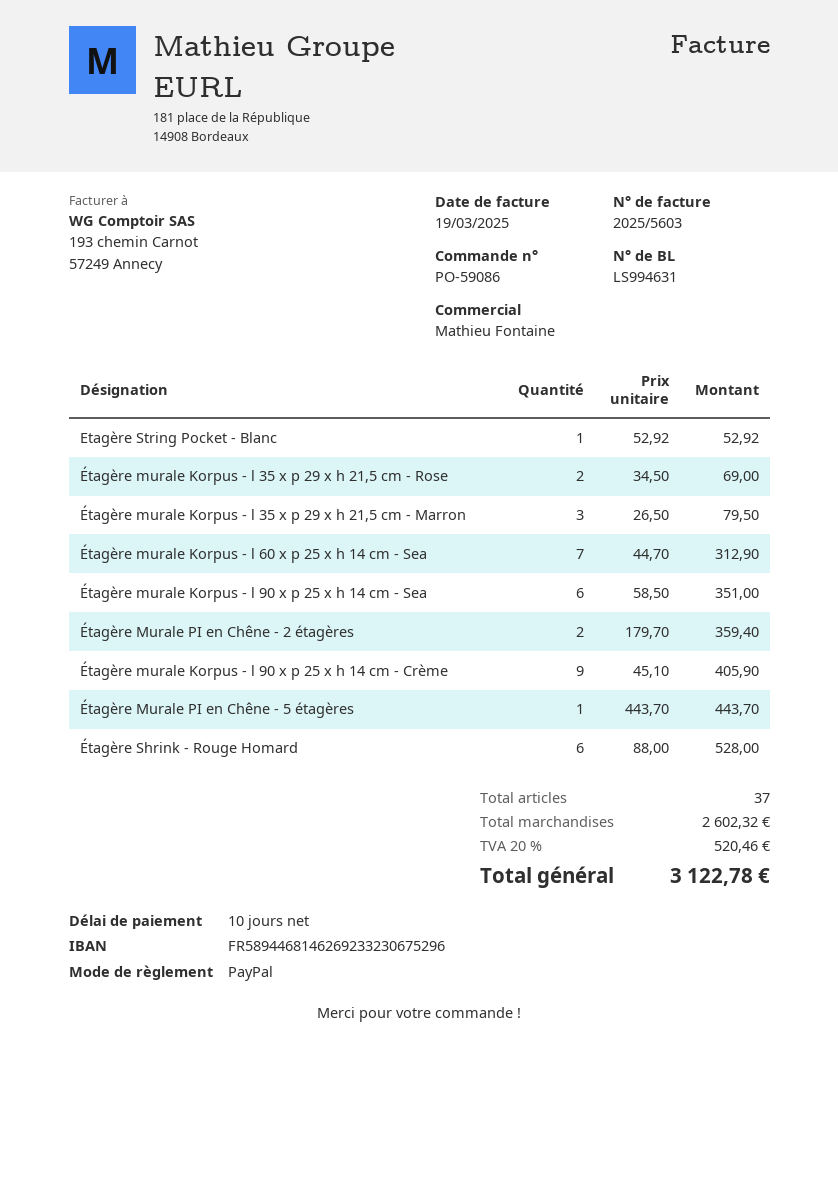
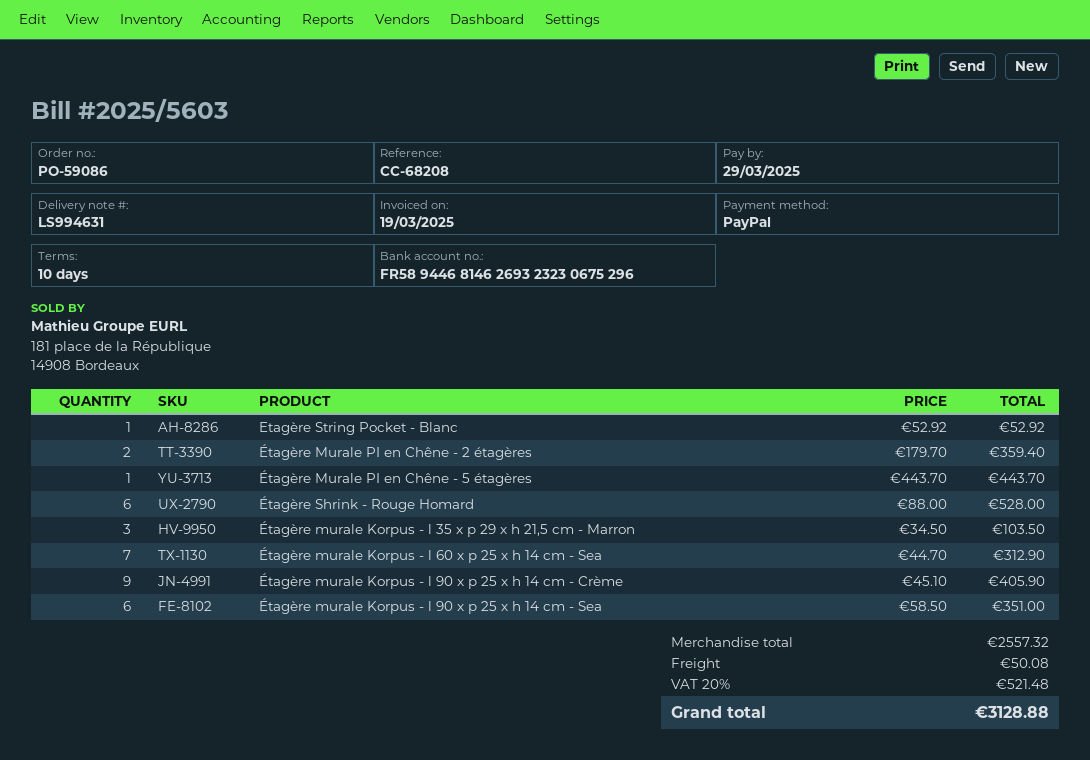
bank account: FR5894468146269233230675296 -> FR5894468146269323230675296
Étagère murale Korpus - l 35 x p 29 x h 21,5 cm - Rose: 2 x 34.50 = 69.00 -> none
Étagère murale Korpus - l 35 x p 29 x h 21,5 cm - Marron: 3 x 26.50 = 79.50 -> 3 x 34.50 = 103.50
subtotal: 2602.32 -> 2557.32
shipping: none -> 50.08
tax: 20% = 520.46 -> 20% = 521.48
total: 3122.78 -> 3128.88

